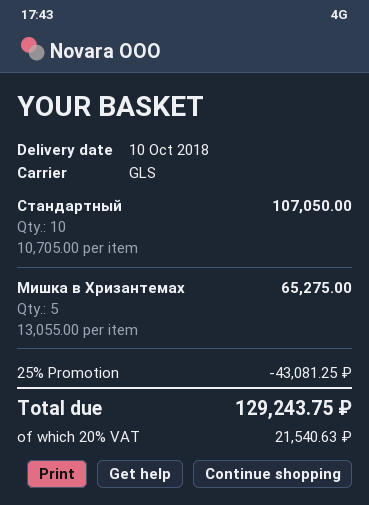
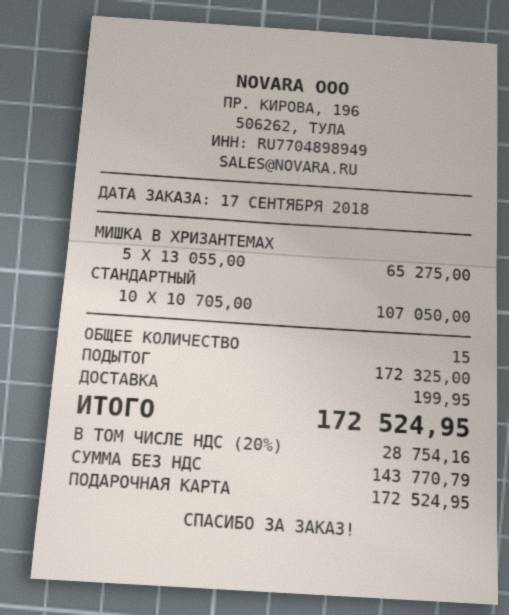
discount: 25% = 43081.25 -> none
shipping: none -> 199.95
tax: 20% = 21540.63 -> 20% = 28754.16
total: 129243.75 -> 172524.95

